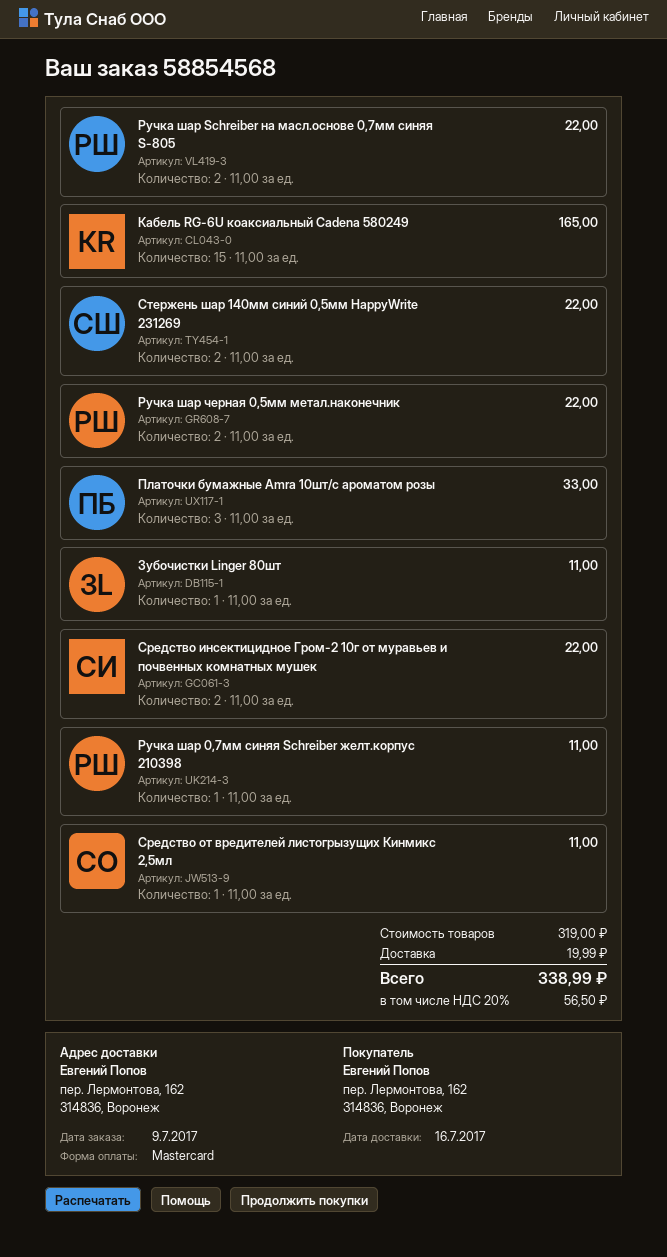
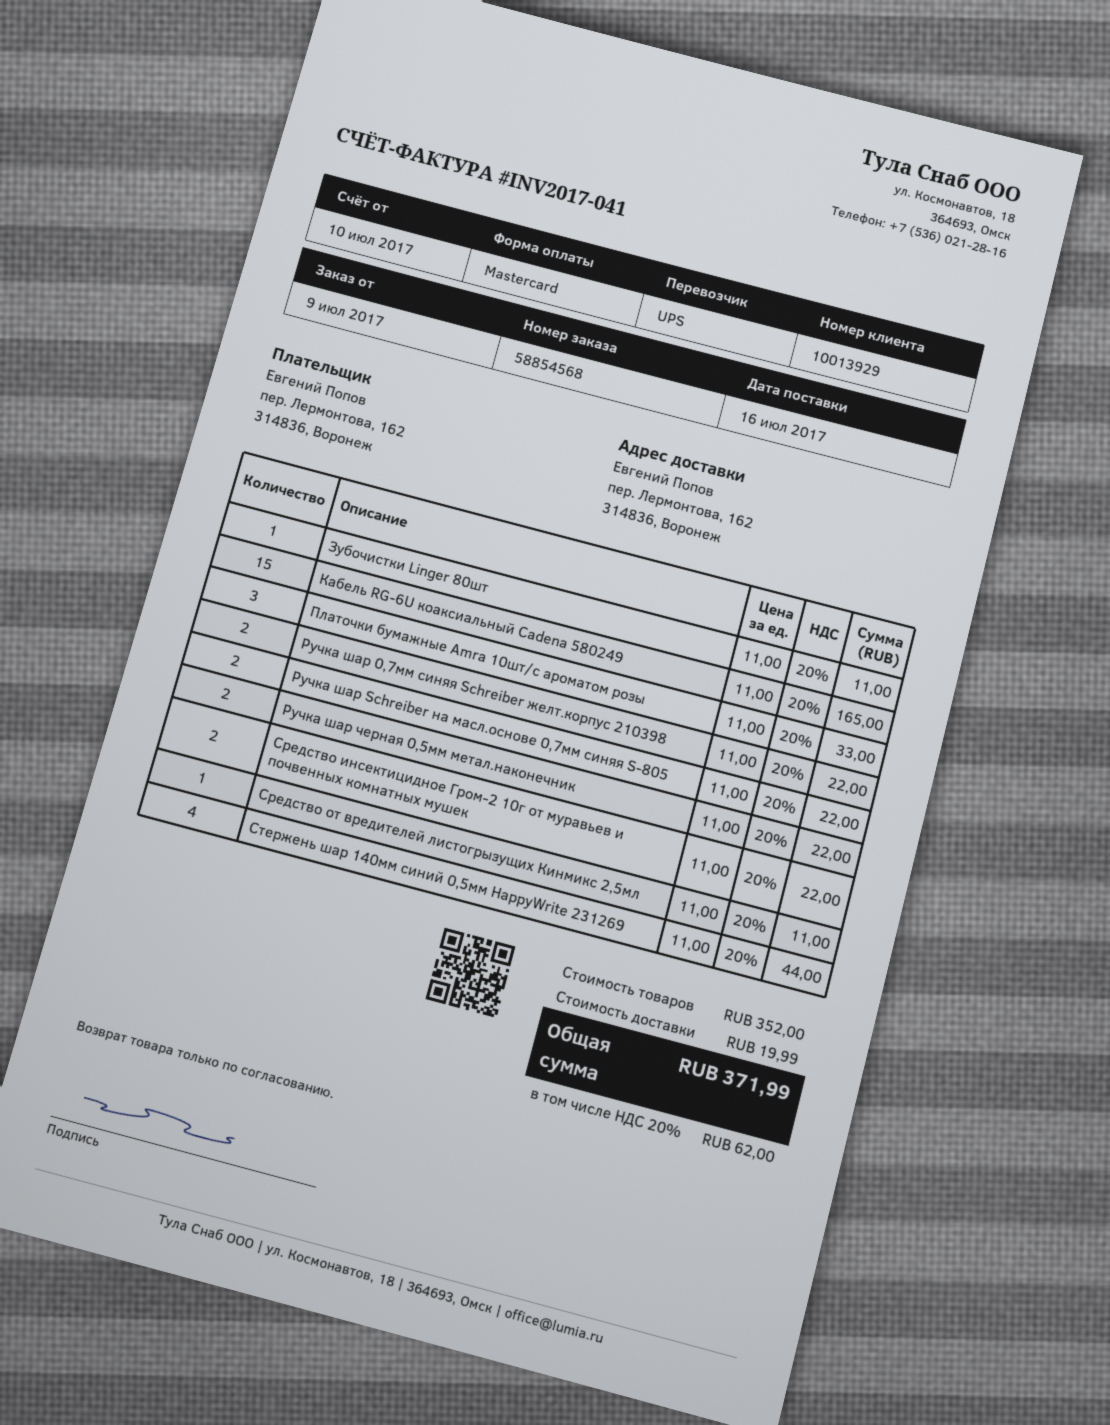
Стержень шар 140мм синий 0,5мм HappyWrite 231269: 2 x 11.00 = 22.00 -> 4 x 11.00 = 44.00
Ручка шар 0,7мм синяя Schreiber желт.корпус 210398: 1 x 11.00 = 11.00 -> 2 x 11.00 = 22.00
subtotal: 319.00 -> 352.00
tax: 20% = 56.50 -> 20% = 62.00
total: 338.99 -> 371.99

